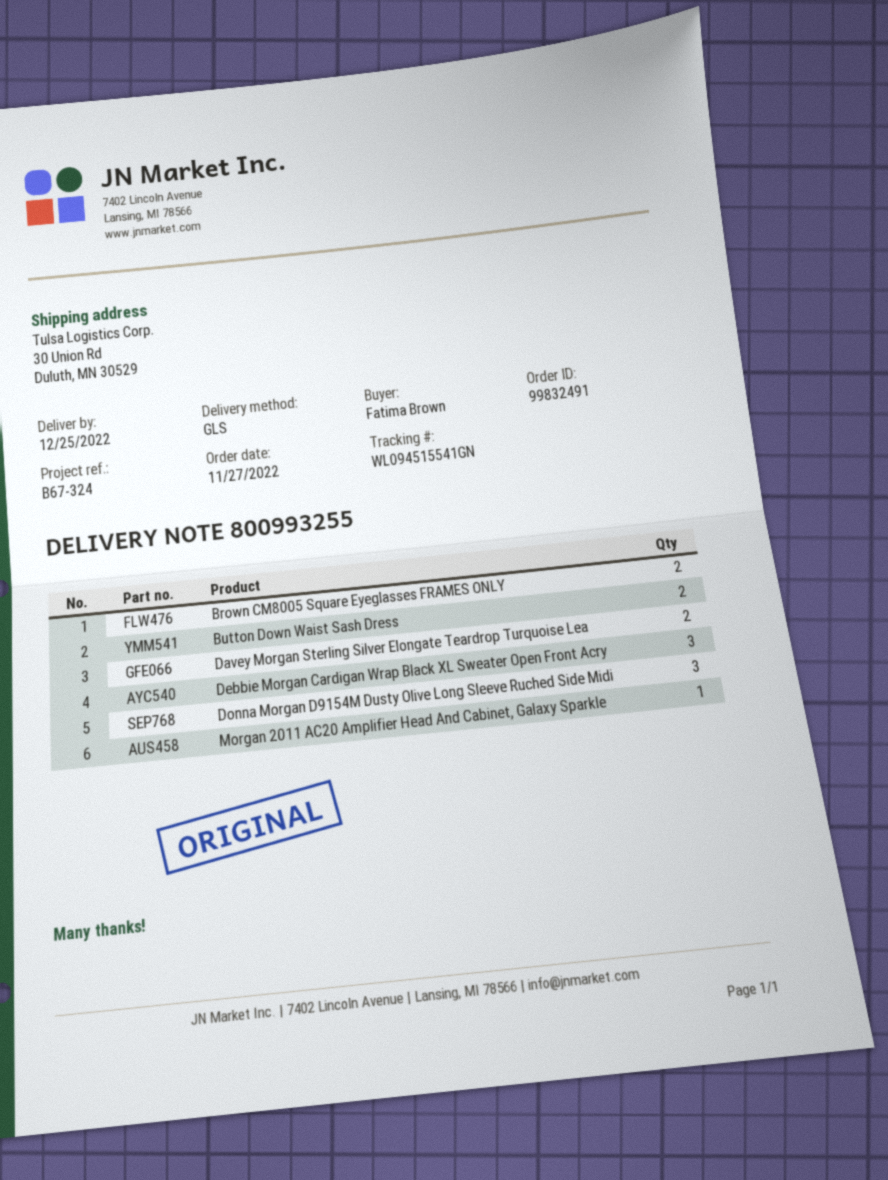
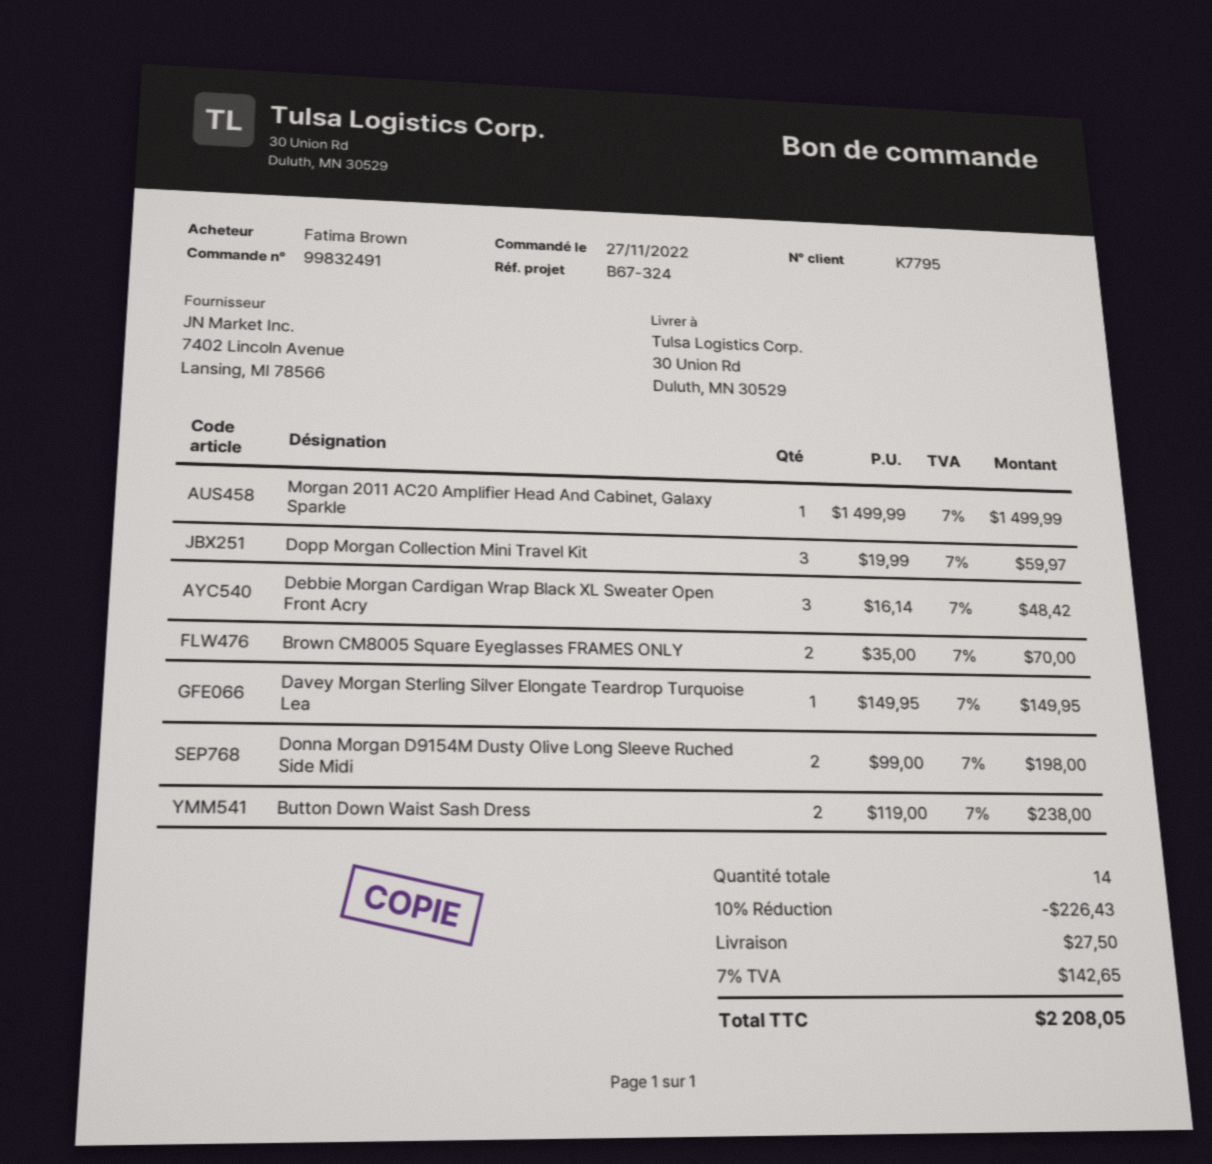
Davey Morgan Sterling Silver Elongate Teardrop Turquoise Lea: 2 -> 1
Donna Morgan D9154M Dusty Olive Long Sleeve Ruched Side Midi: 3 -> 2
Dopp Morgan Collection Mini Travel Kit: none -> 3

